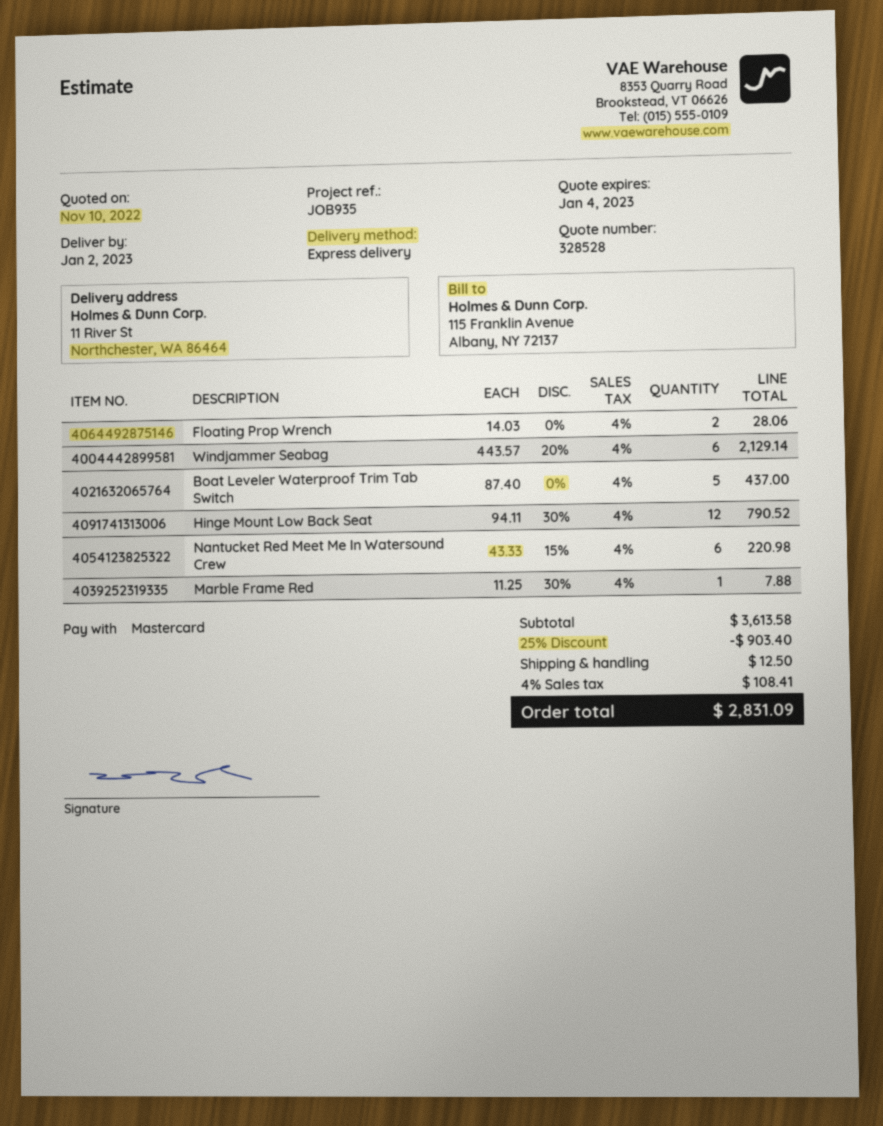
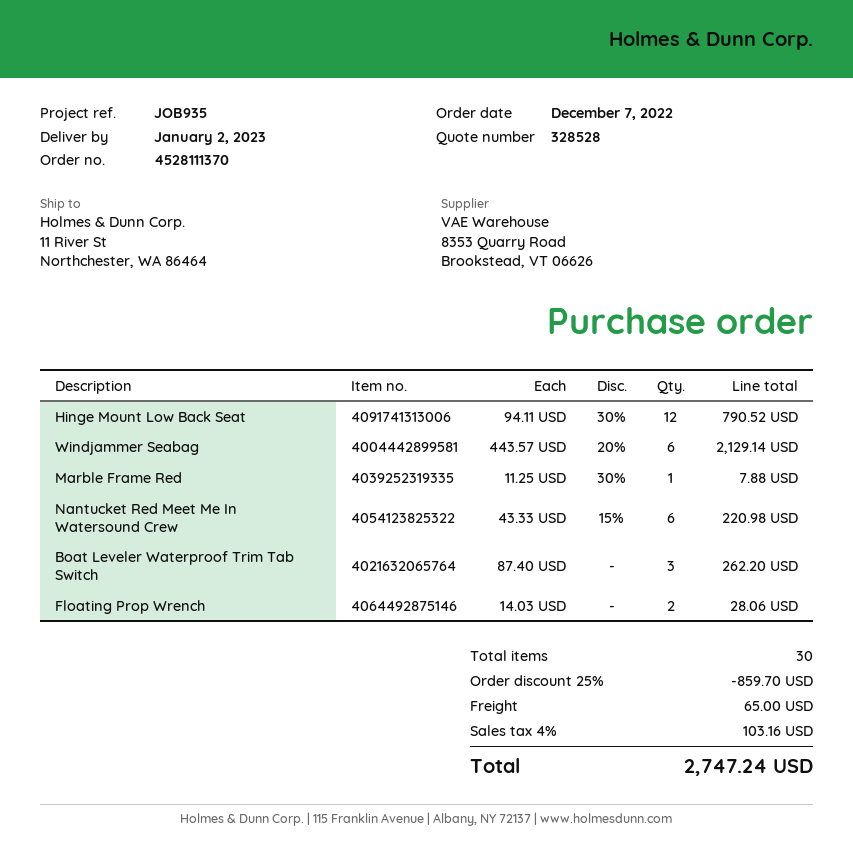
Boat Leveler Waterproof Trim Tab Switch: 5 x 87.40 = 437.00 -> 3 x 87.40 = 262.20
discount: 25% = 903.40 -> 25% = 859.70
shipping: 12.50 -> 65.00
tax: 4% = 108.41 -> 4% = 103.16
total: 2831.09 -> 2747.24

